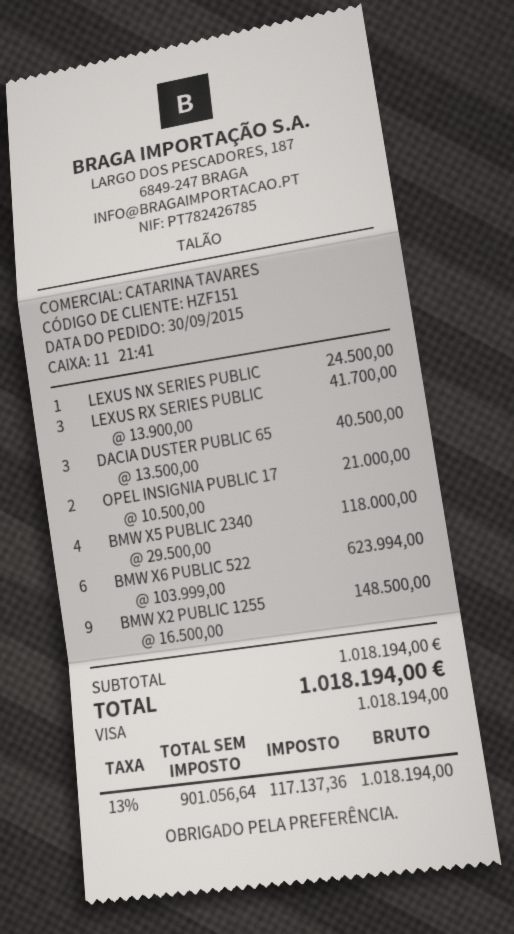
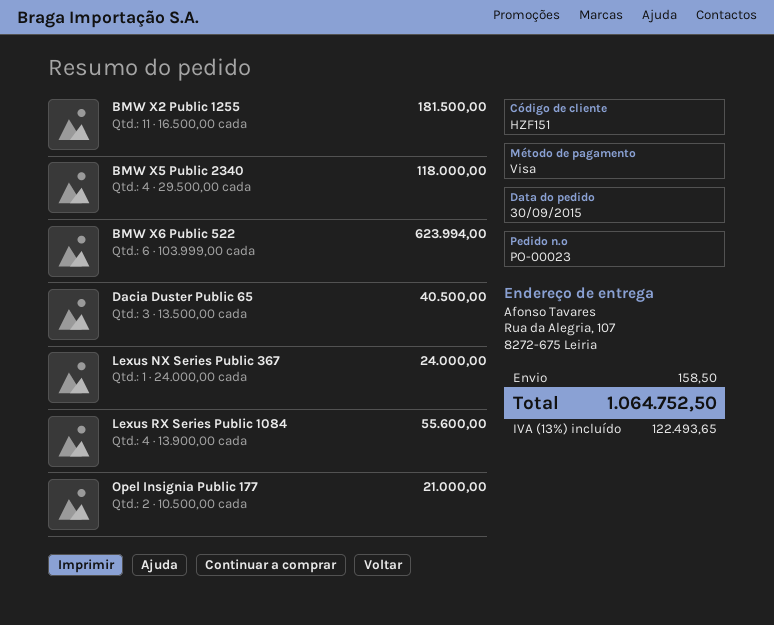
LEXUS NX SERIES PUBLIC: 1 x 24500.00 = 24500.00 -> 1 x 24000.00 = 24000.00
LEXUS RX SERIES PUBLIC: 3 x 13900.00 = 41700.00 -> 4 x 13900.00 = 55600.00
BMW X2 PUBLIC 1255: 9 x 16500.00 = 148500.00 -> 11 x 16500.00 = 181500.00
shipping: none -> 158.50
tax: 13% = 117137.36 -> 13% = 122493.65
total: 1018194.00 -> 1064752.50

